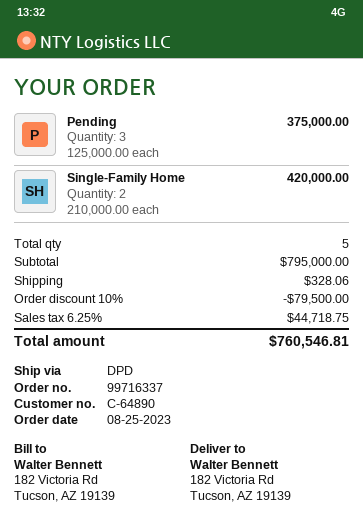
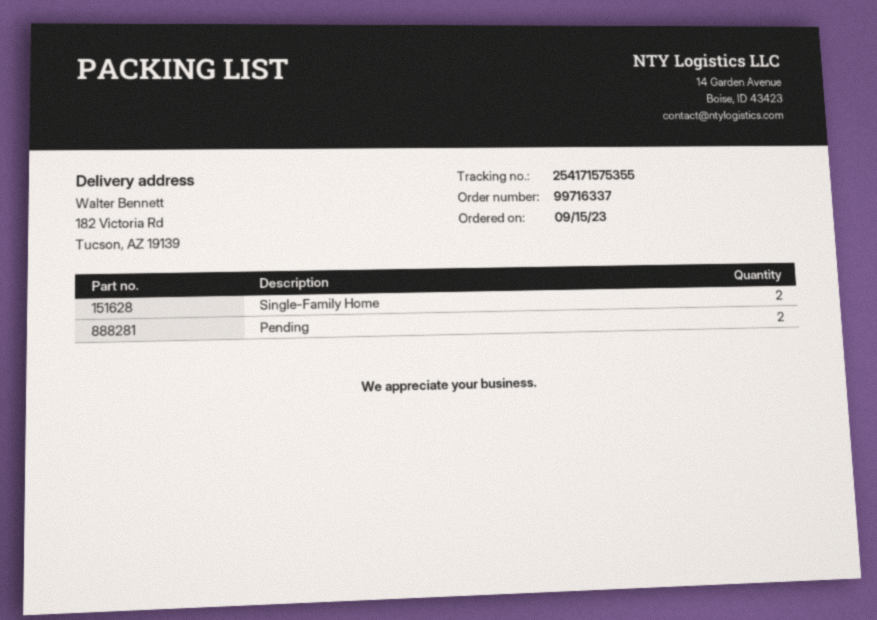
order date: 2023-08-25 -> 2023-09-15
Pending: 3 -> 2

